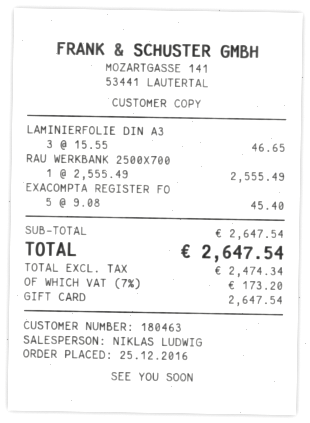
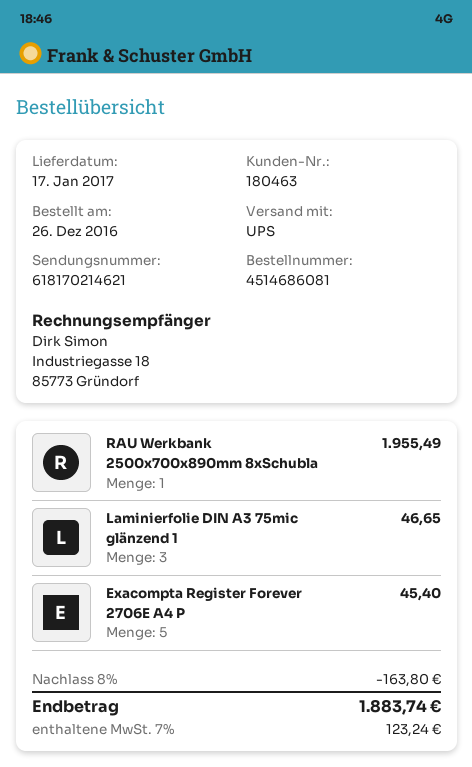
order date: 2016-12-25 -> 2016-12-26
RAU WERKBANK 2500X700: 1 for 2555.49 -> 1 for 1955.49
discount: none -> 8% = 163.80
tax: 7% = 173.20 -> 7% = 123.24
total: 2647.54 -> 1883.74

